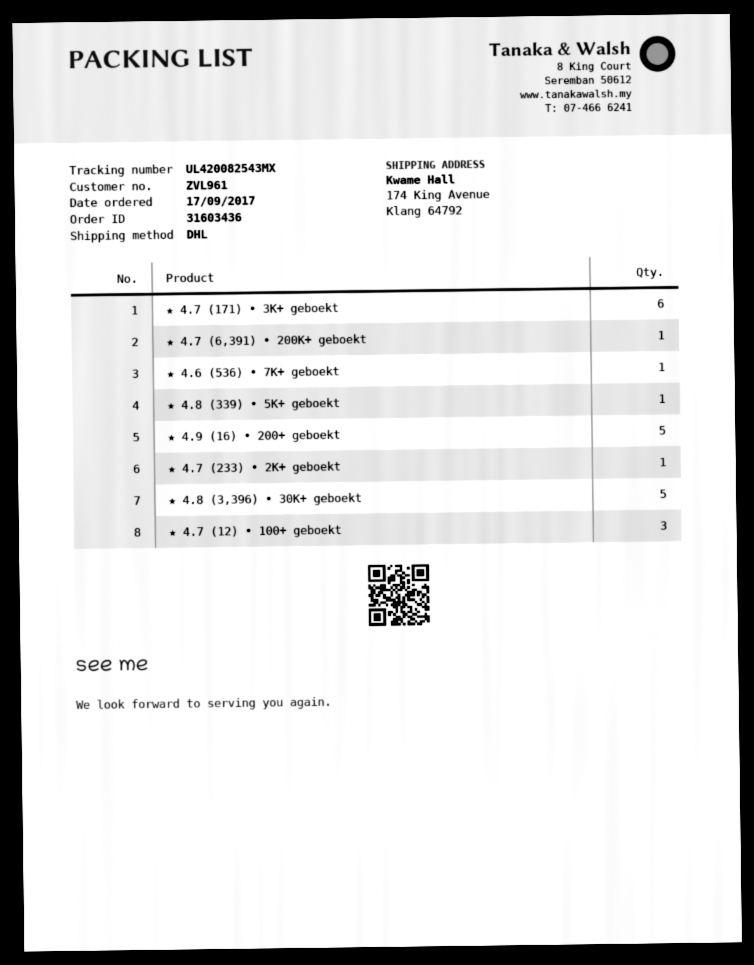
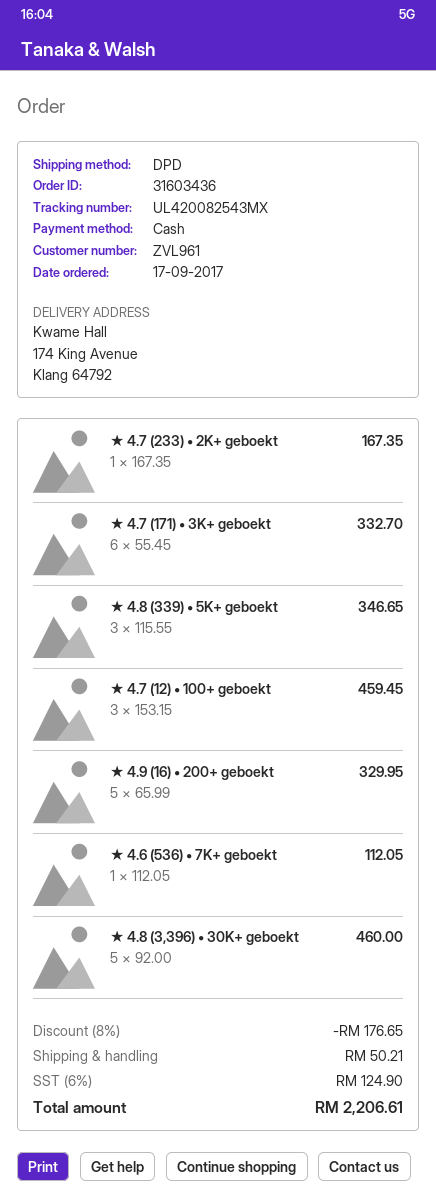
shipping method: DHL -> DPD
★ 4.7 (6,391) • 200K+ geboekt: 1 -> none
★ 4.8 (339) • 5K+ geboekt: 1 -> 3

